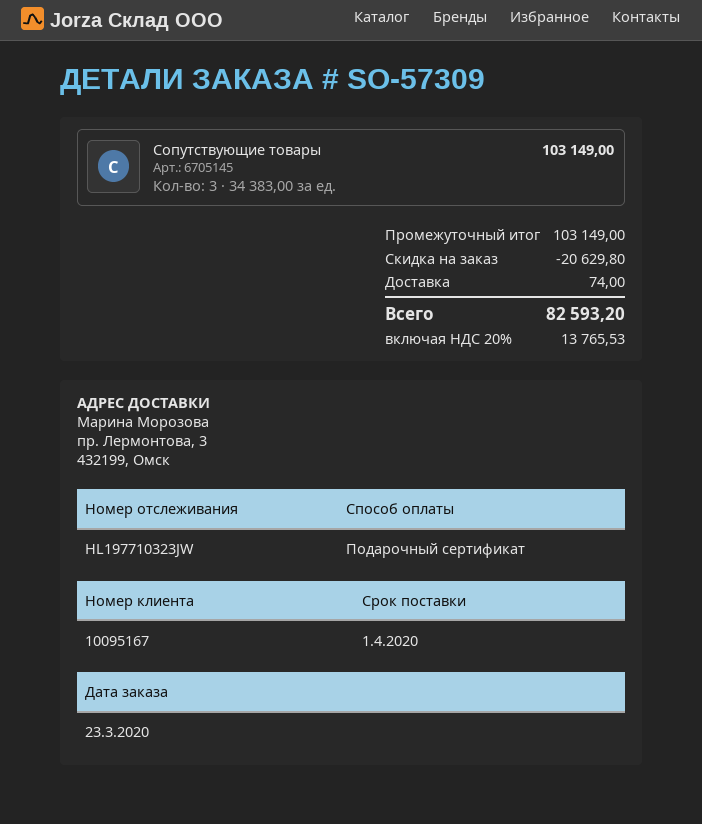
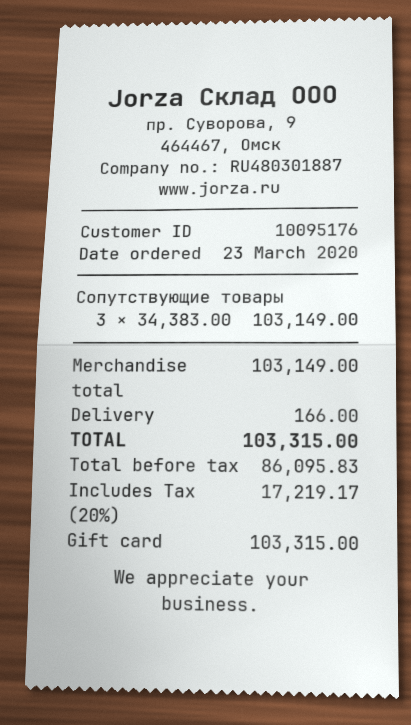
customer number: 10095167 -> 10095176
discount: 20629.80 -> none
shipping: 74.00 -> 166.00
tax: 20% = 13765.53 -> 20% = 17219.17
total: 82593.20 -> 103315.00

